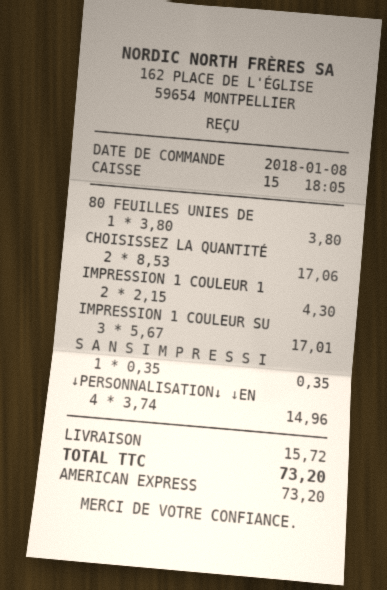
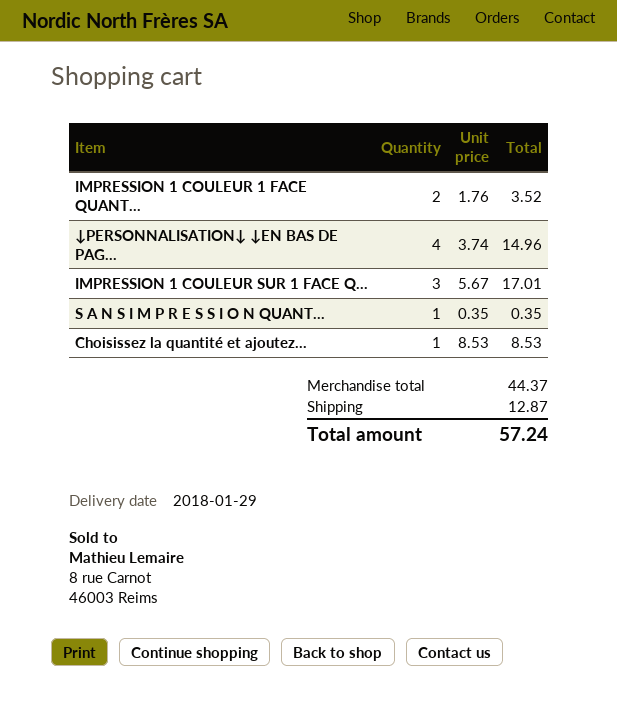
80 FEUILLES UNIES DE: 1 x 3.80 = 3.80 -> none
CHOISISSEZ LA QUANTITÉ: 2 x 8.53 = 17.06 -> 1 x 8.53 = 8.53
IMPRESSION 1 COULEUR 1: 2 x 2.15 = 4.30 -> 2 x 1.76 = 3.52
shipping: 15.72 -> 12.87
total: 73.20 -> 57.24

